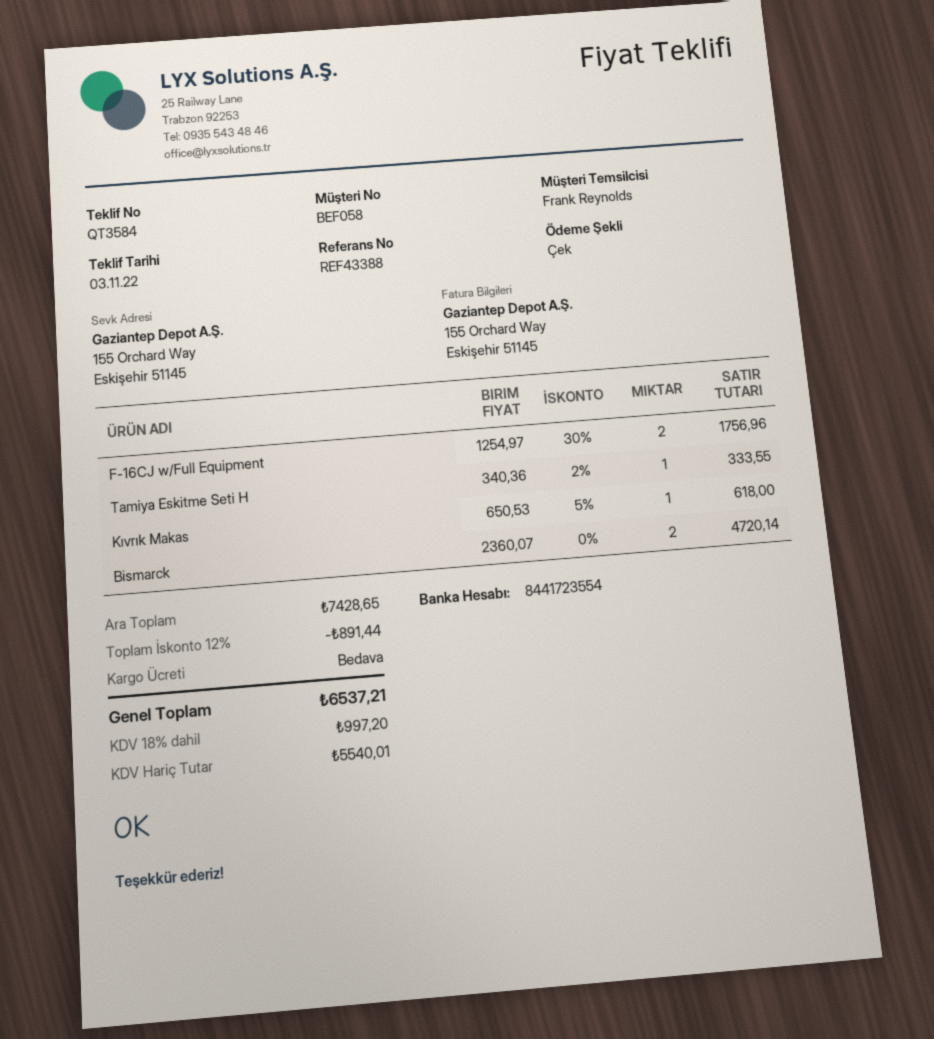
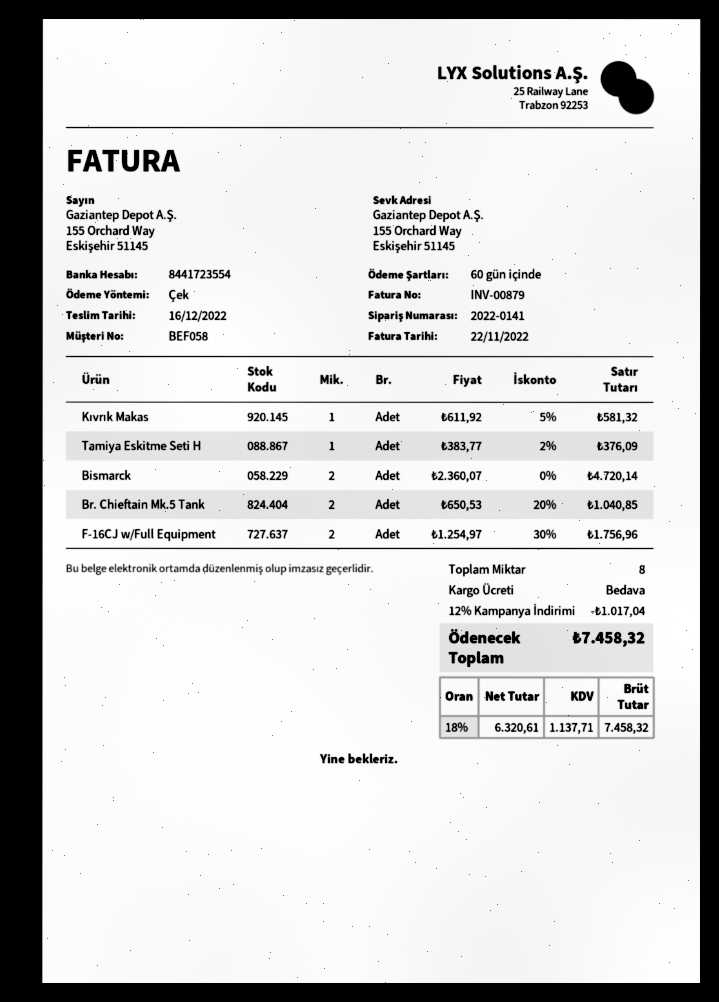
Tamiya Eskitme Seti H: 1 x 340.36 - 2% = 333.55 -> 1 x 383.77 - 2% = 376.09
Kıvrık Makas: 1 x 650.53 - 5% = 618.00 -> 1 x 611.92 - 5% = 581.32
Br. Chieftain Mk.5 Tank: none -> 2 x 650.53 - 20% = 1040.85
discount: 12% = 891.44 -> 12% = 1017.04
net: 5540.01 -> 6320.61
tax: 18% = 997.20 -> 18% = 1137.71
total: 6537.21 -> 7458.32

